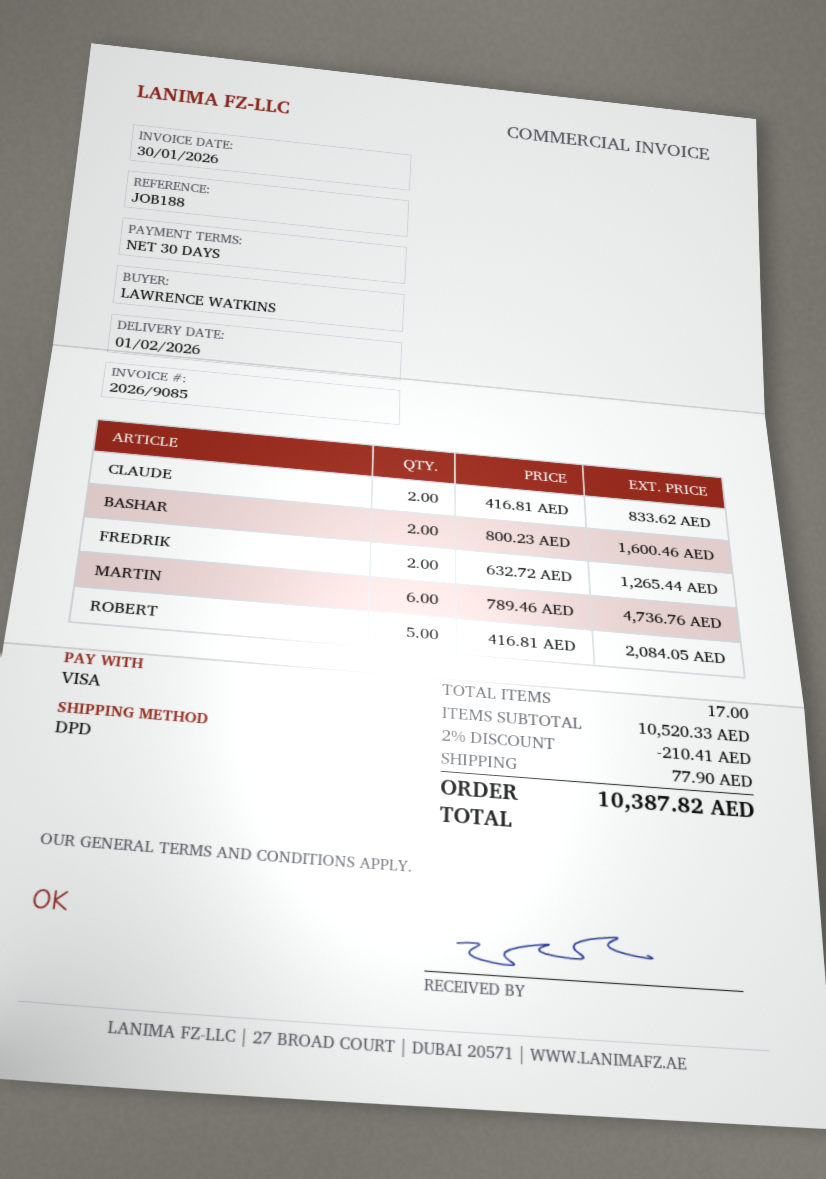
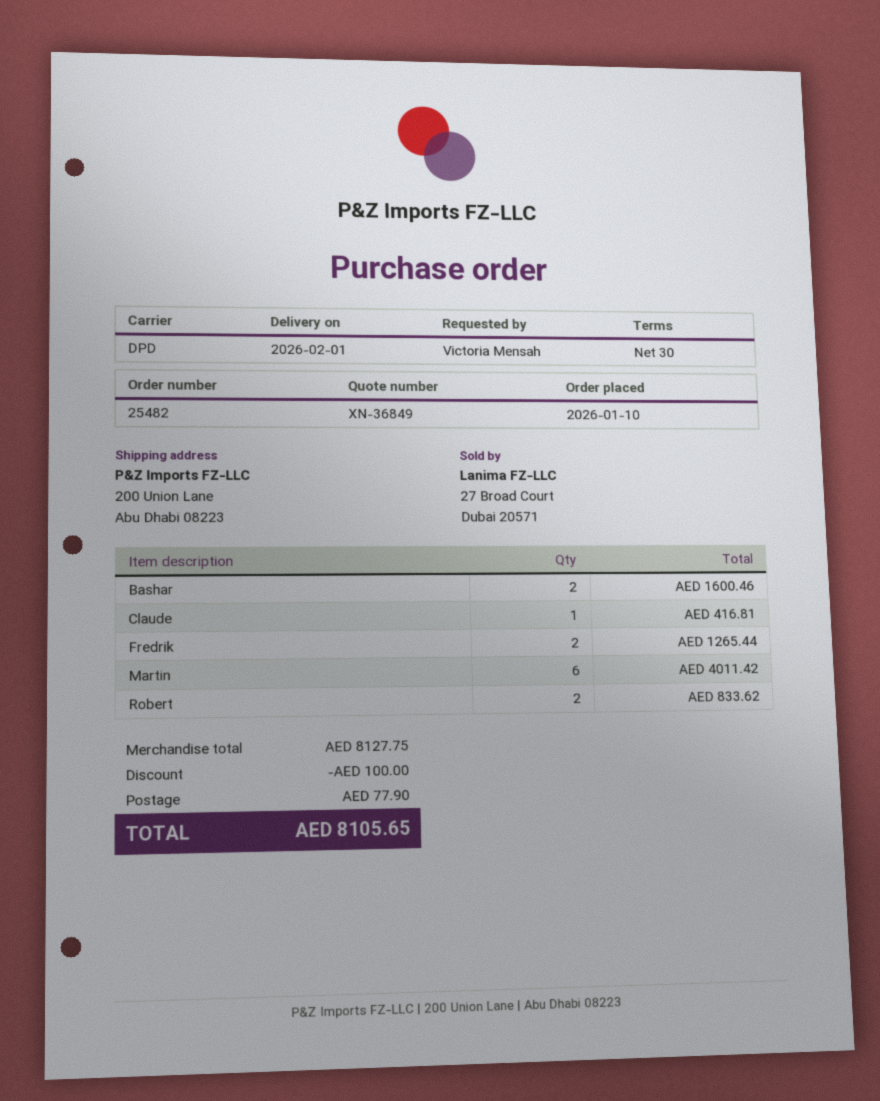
ordered by: LAWRENCE WATKINS -> Victoria Mensah
CLAUDE: 2 for 833.62 -> 1 for 416.81
MARTIN: 6 for 4736.76 -> 6 for 4011.42
ROBERT: 5 for 2084.05 -> 2 for 833.62
subtotal: 10520.33 -> 8127.75
discount: 210.41 -> 100.00
total: 10387.82 -> 8105.65

